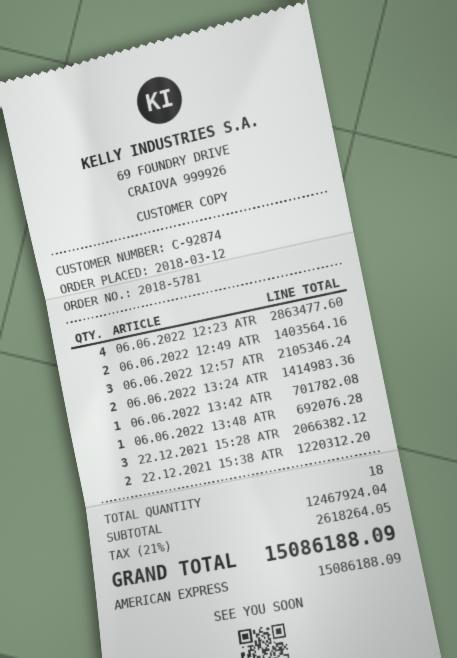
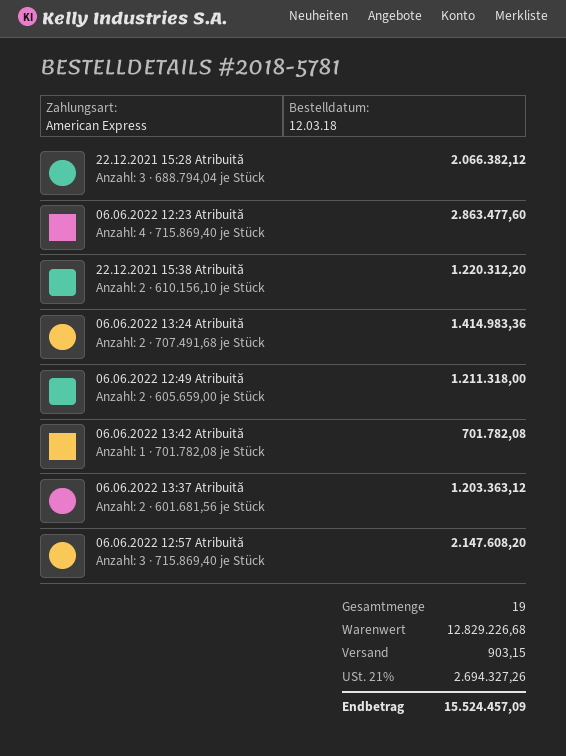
06.06.2022 12:49 ATR: 2 for 1403564.16 -> 2 for 1211318.00
06.06.2022 12:57 ATR: 3 for 2105346.24 -> 3 for 2147608.20
06.06.2022 13:48 ATR: 1 for 692076.28 -> none
06.06.2022 13:37 Atribuită: none -> 2 for 1203363.12
total quantity: 18 -> 19
subtotal: 12467924.04 -> 12829226.68
shipping: none -> 903.15
tax: 21% = 2618264.05 -> 21% = 2694327.26
total: 15086188.09 -> 15524457.09

